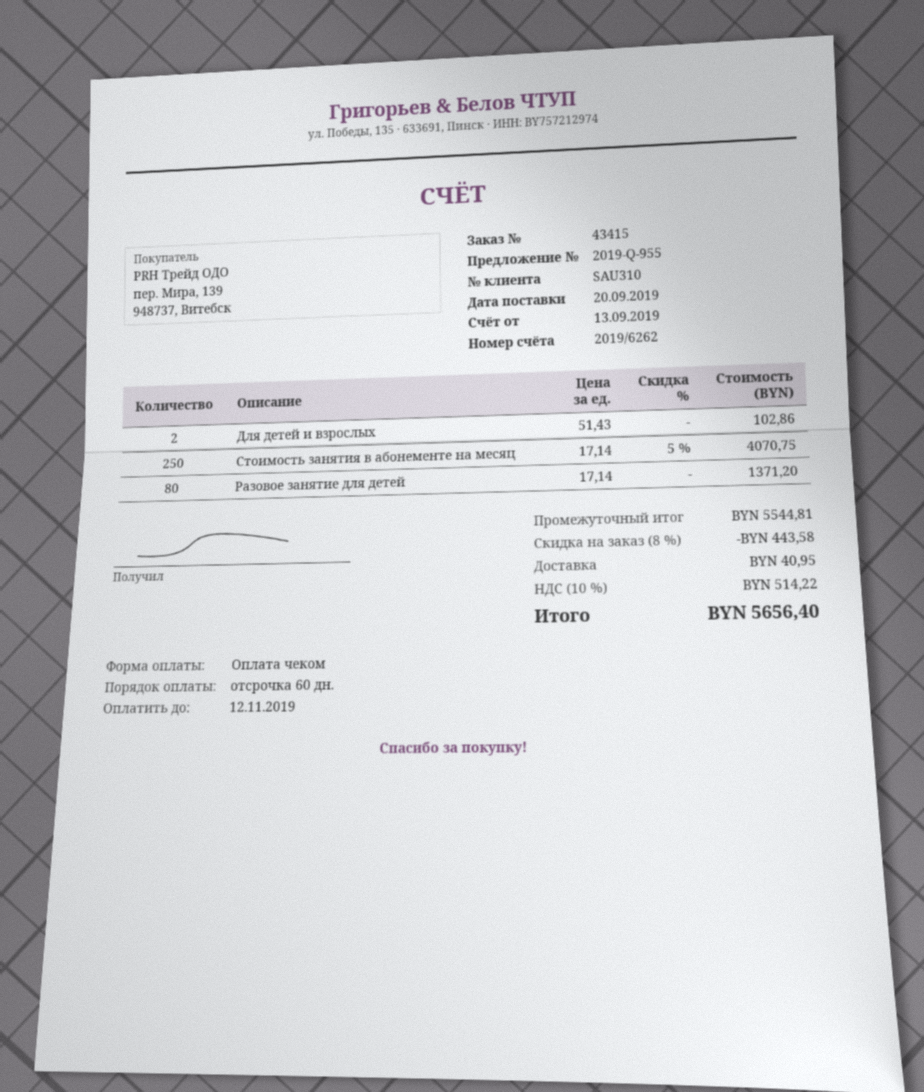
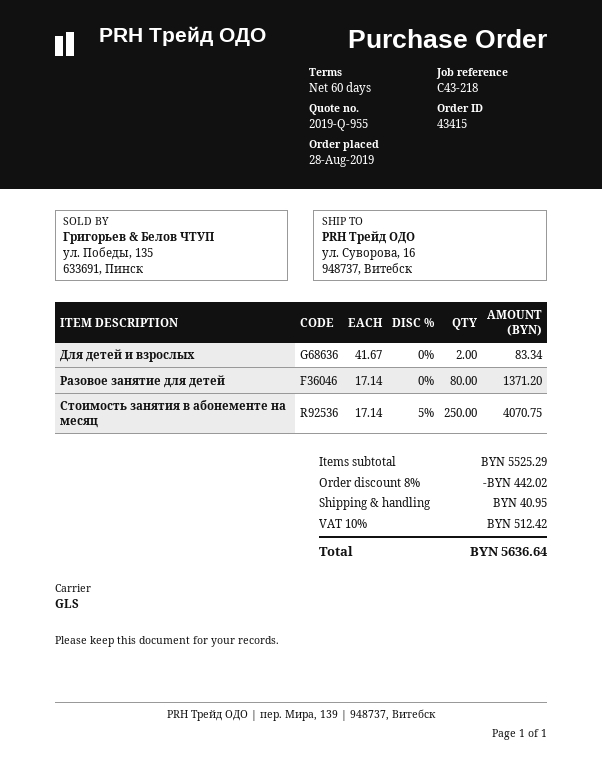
Для детей и взрослых: 2 x 51.43 = 102.86 -> 2 x 41.67 = 83.34
subtotal: 5544.81 -> 5525.29
discount: 8% = 443.58 -> 8% = 442.02
tax: 10% = 514.22 -> 10% = 512.42
total: 5656.40 -> 5636.64

